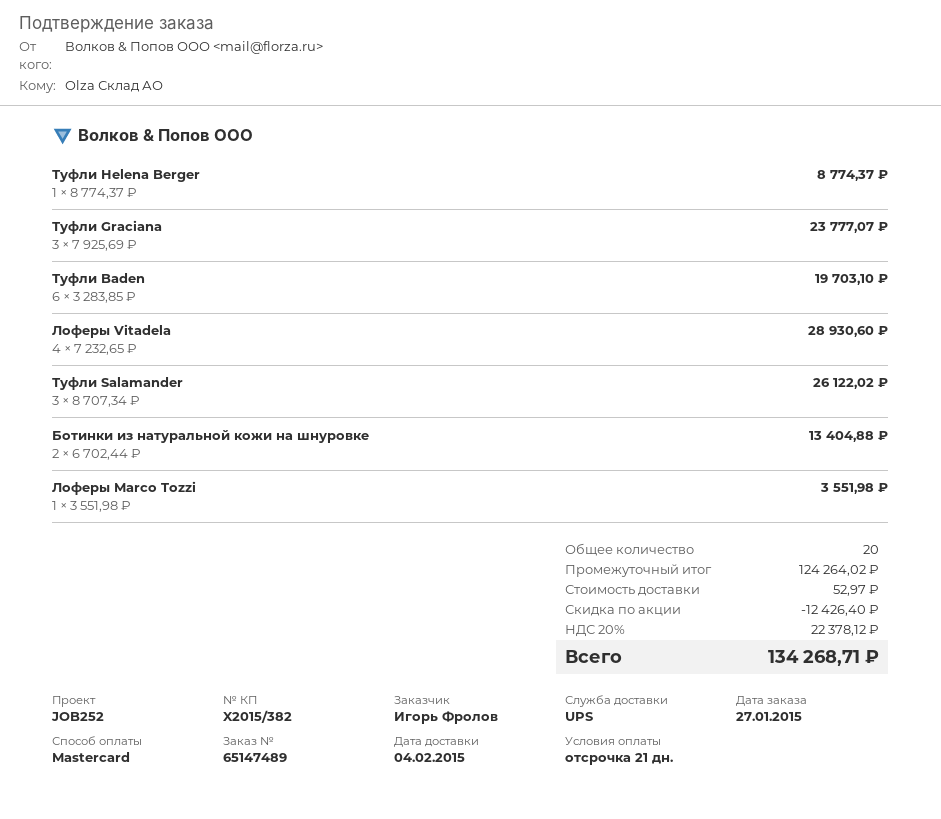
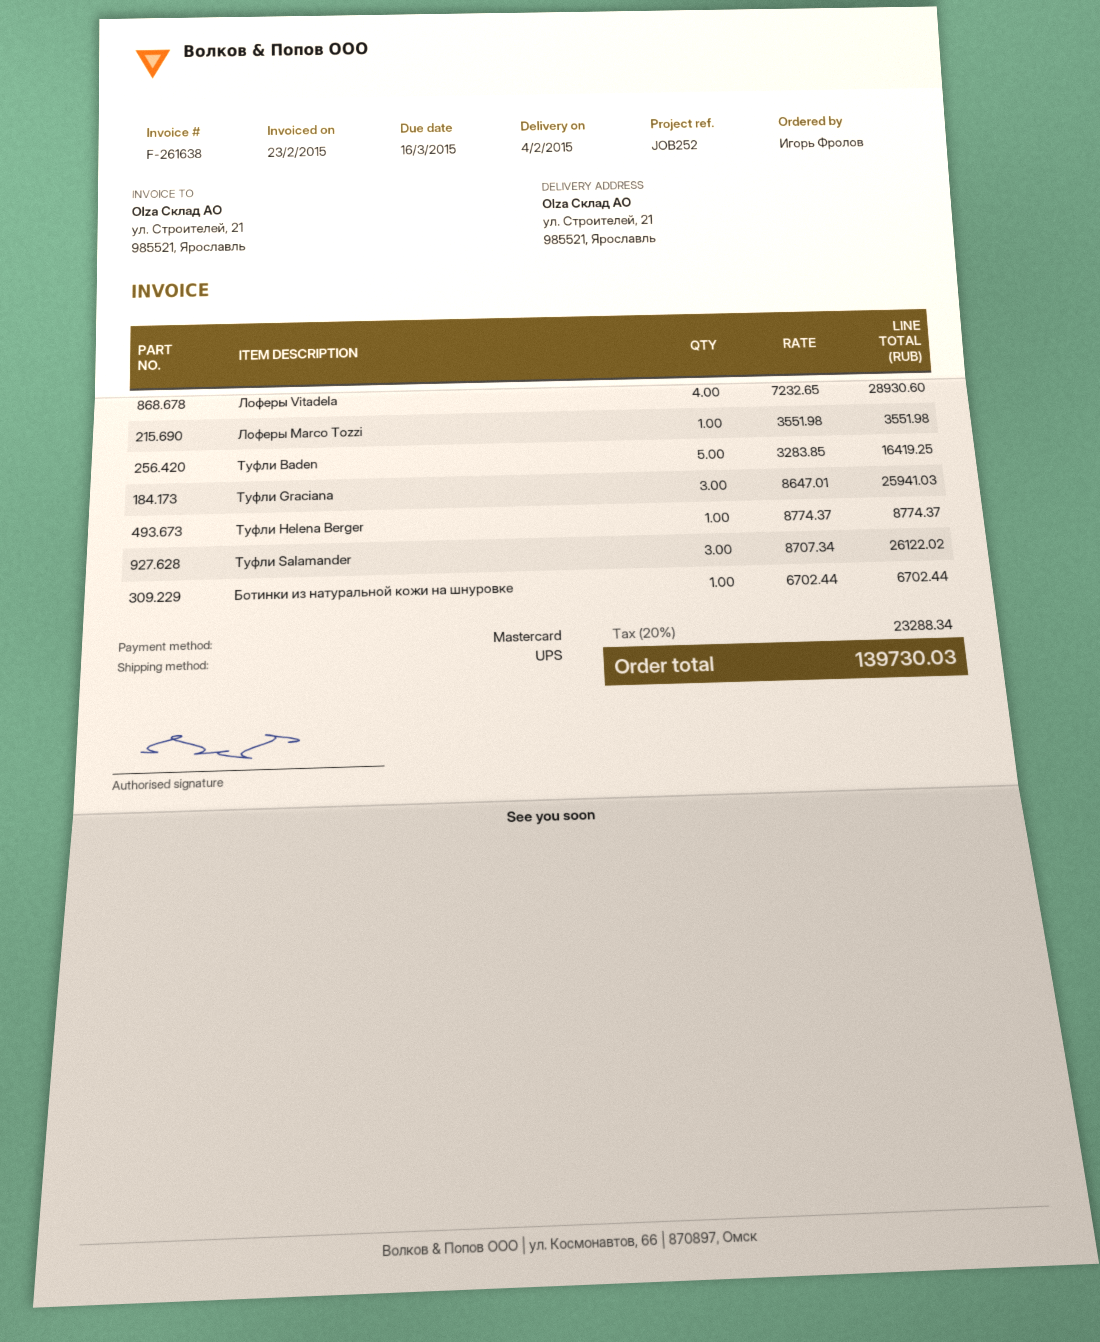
Туфли Graciana: 3 x 7925.69 = 23777.07 -> 3 x 8647.01 = 25941.03
Туфли Baden: 6 x 3283.85 = 19703.10 -> 5 x 3283.85 = 16419.25
Ботинки из натуральной кожи на шнуровке: 2 x 6702.44 = 13404.88 -> 1 x 6702.44 = 6702.44
discount: 12426.40 -> none
shipping: 52.97 -> none
tax: 20% = 22378.12 -> 20% = 23288.34
total: 134268.71 -> 139730.03

